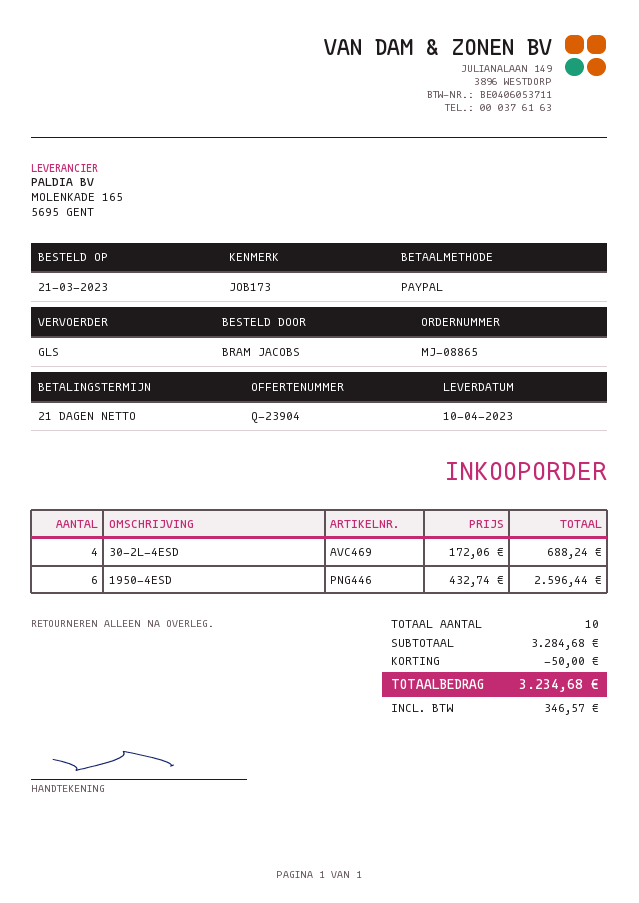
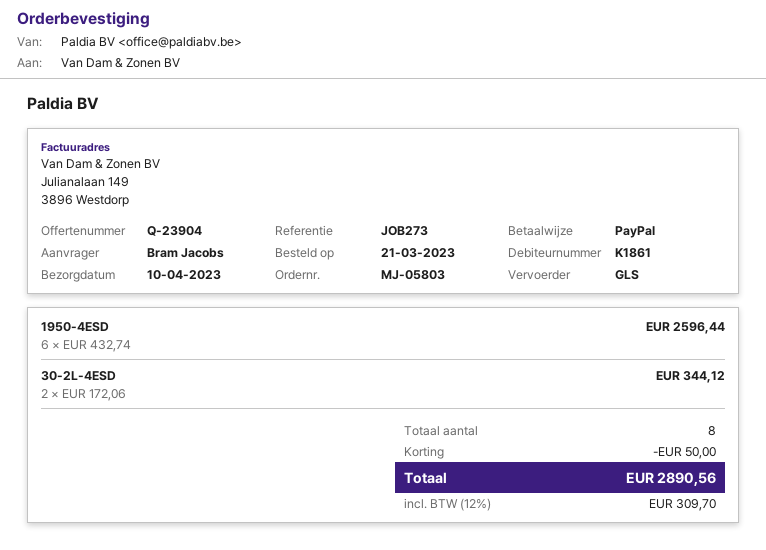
order number: MJ-08865 -> MJ-05803
reference: JOB173 -> JOB273
30-2L-4ESD: 4 x 172.06 = 688.24 -> 2 x 172.06 = 344.12
total quantity: 10 -> 8
tax: 346.57 -> 309.70
total: 3234.68 -> 2890.56

